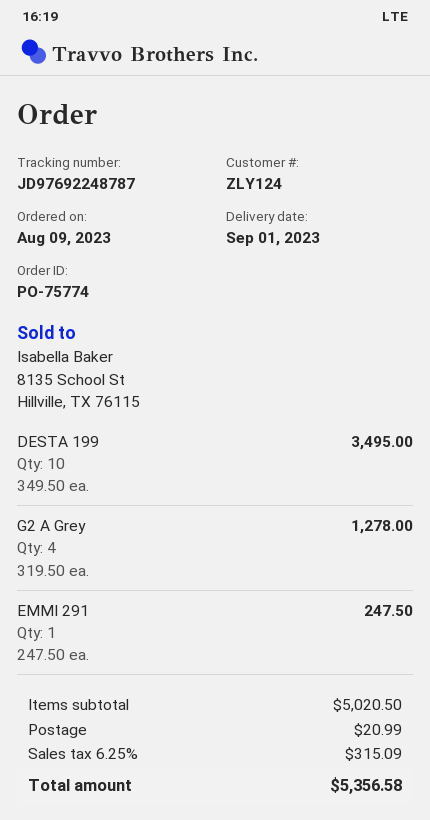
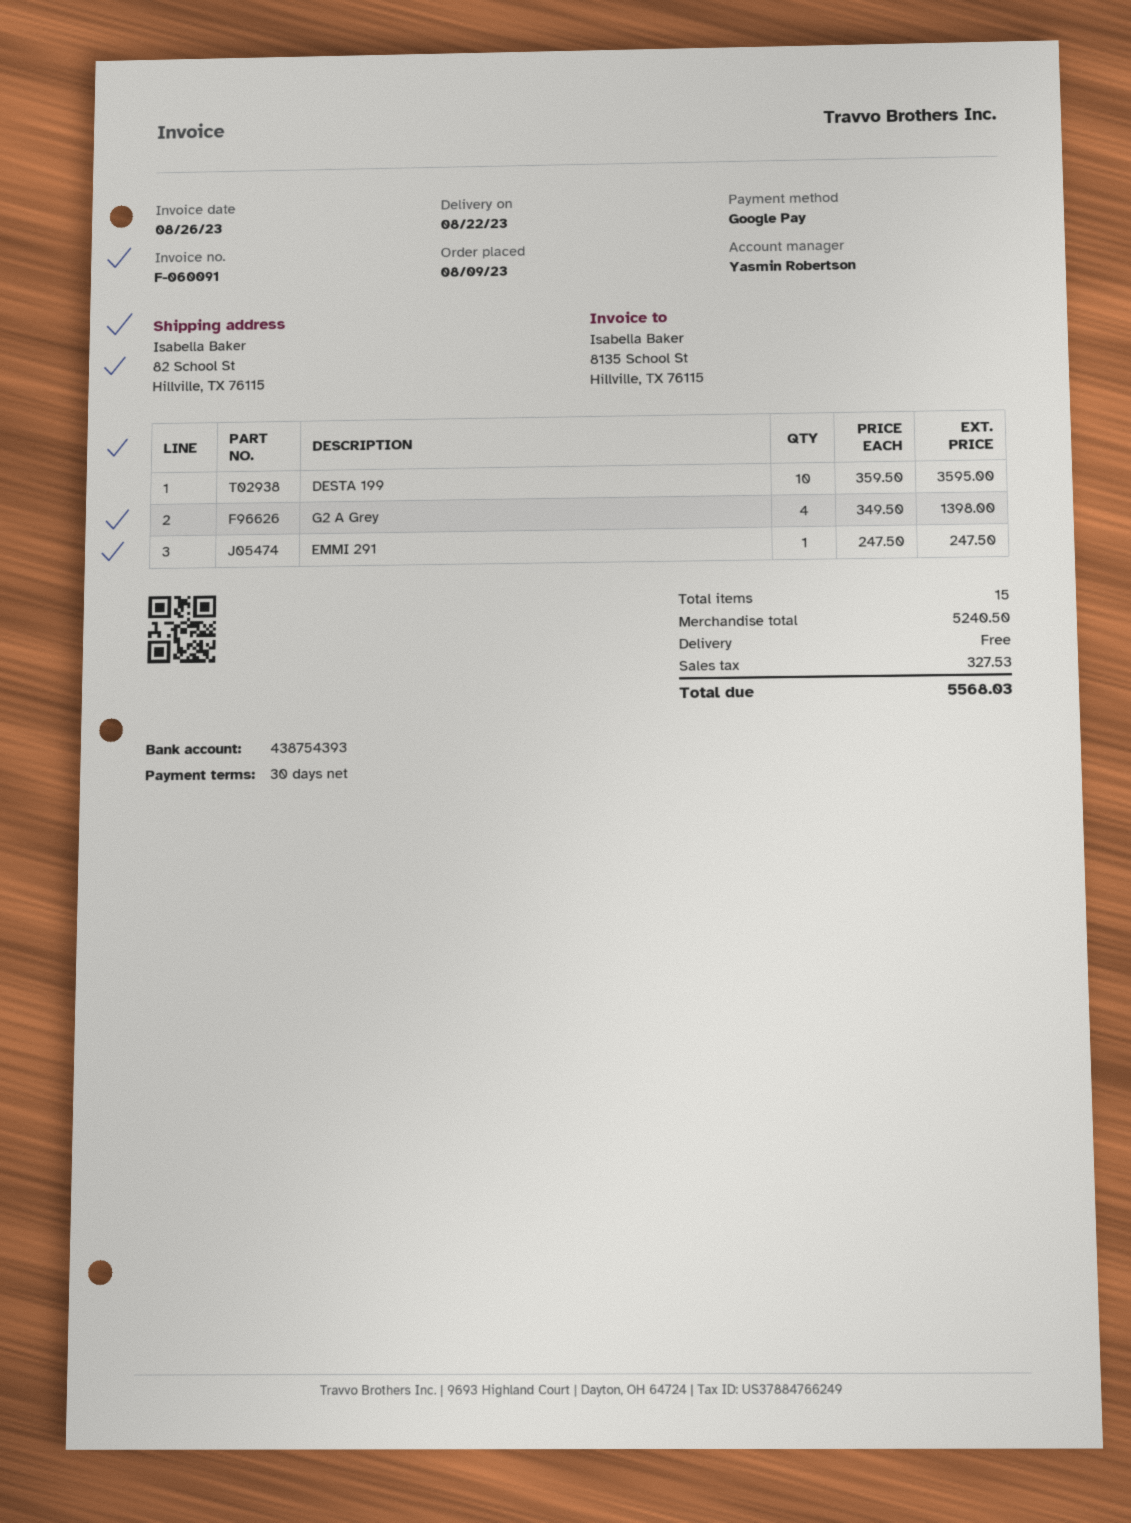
delivery date: 2023-09-01 -> 2023-08-22
DESTA 199: 10 x 349.50 = 3495.00 -> 10 x 359.50 = 3595.00
G2 A Grey: 4 x 319.50 = 1278.00 -> 4 x 349.50 = 1398.00
subtotal: 5020.50 -> 5240.50
shipping: 20.99 -> 0.00
tax: 315.09 -> 327.53
total: 5356.58 -> 5568.03

